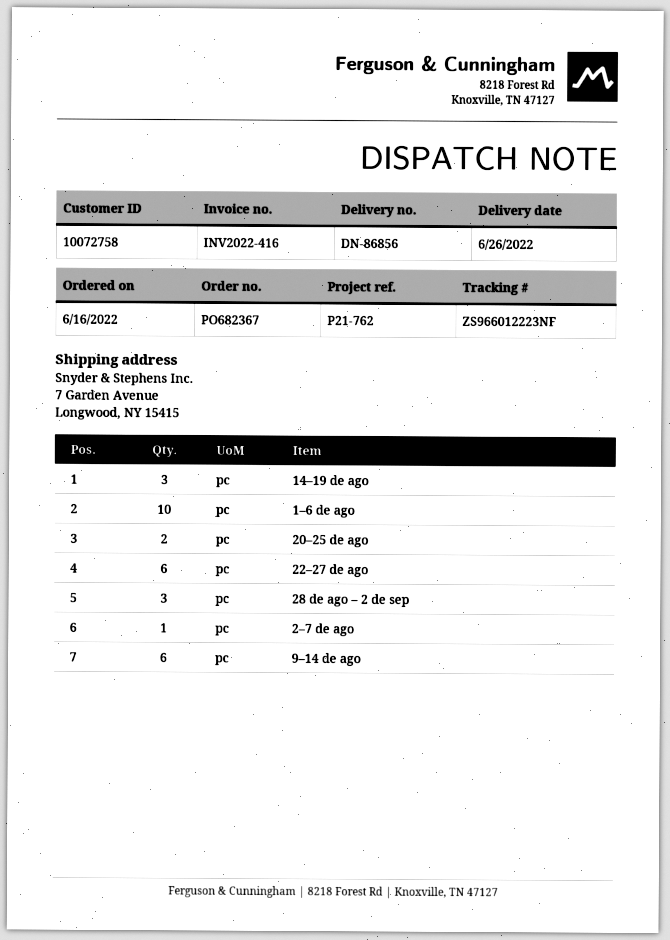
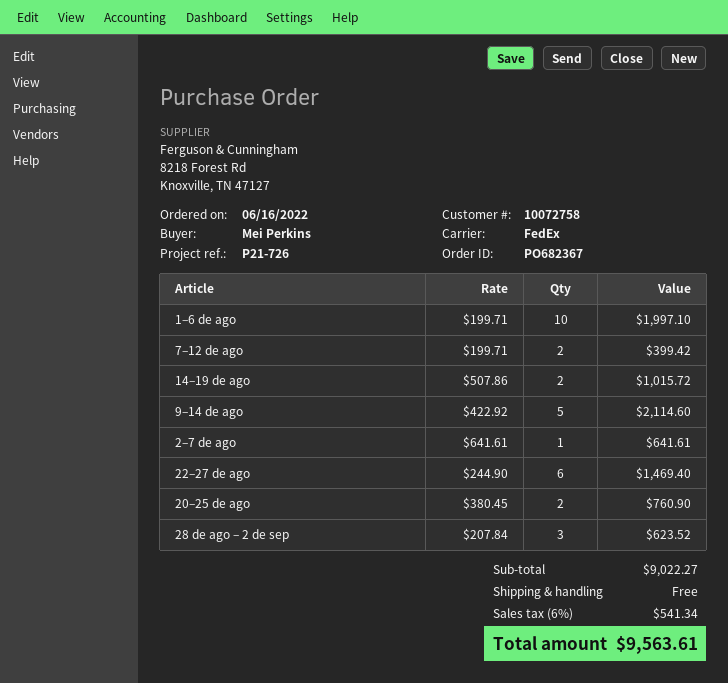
reference: P21-762 -> P21-726
14–19 de ago: 3 -> 2
9–14 de ago: 6 -> 5
7–12 de ago: none -> 2

